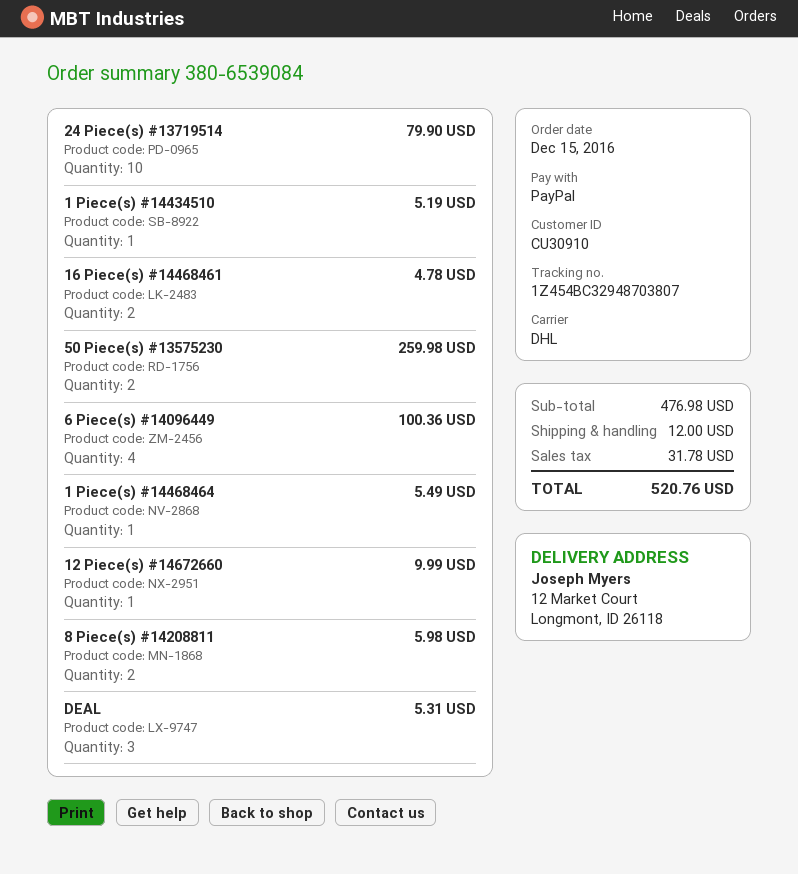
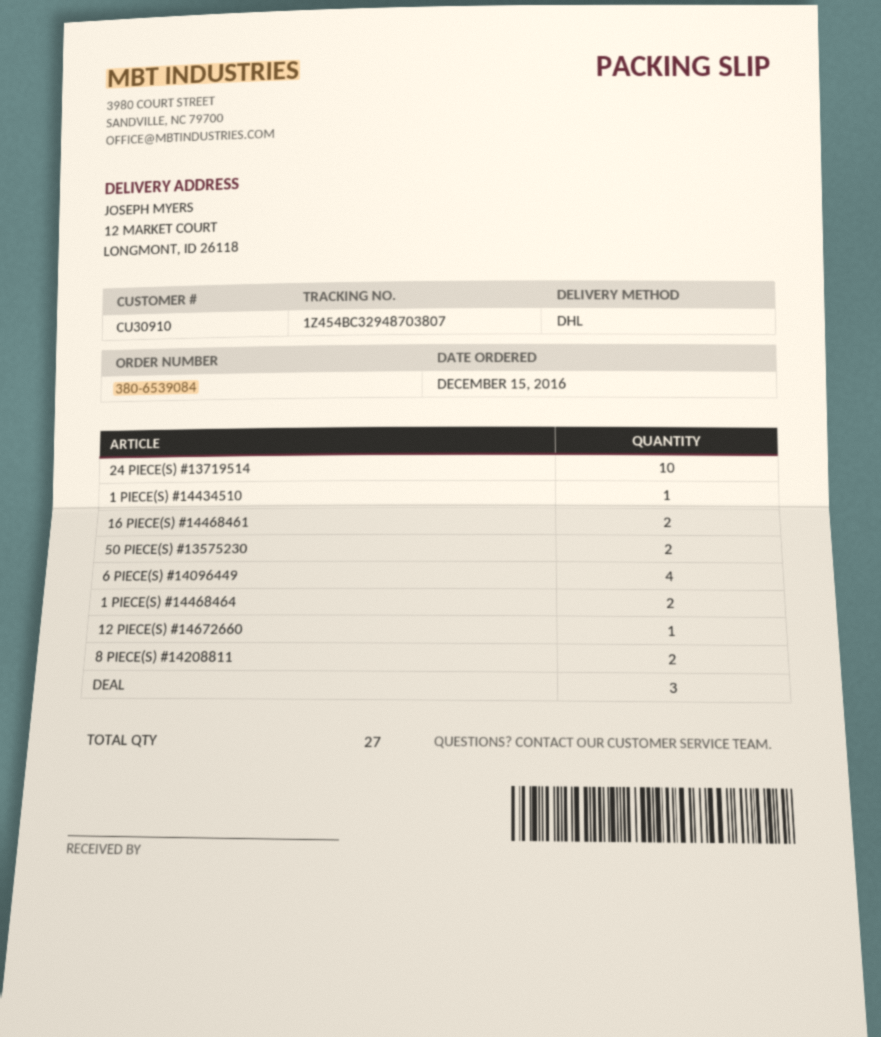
1 Piece(s) #14468464: 1 -> 2

